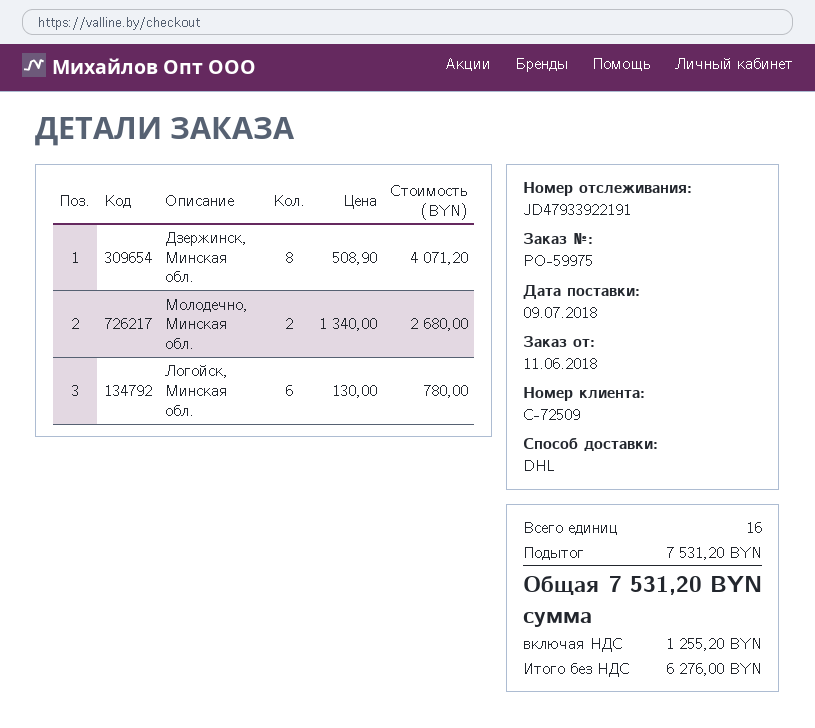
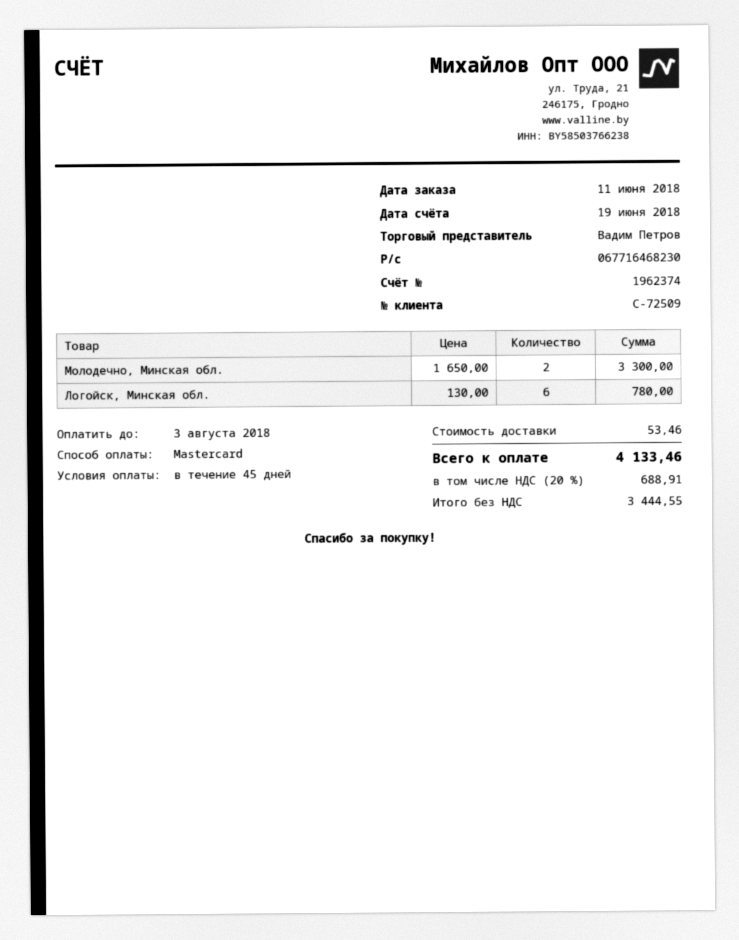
Дзержинск, Минская обл.: 8 x 508.90 = 4071.20 -> none
Молодечно, Минская обл.: 2 x 1340.00 = 2680.00 -> 2 x 1650.00 = 3300.00
shipping: none -> 53.46
net: 6276.00 -> 3444.55
tax: 1255.20 -> 688.91
total: 7531.20 -> 4133.46

